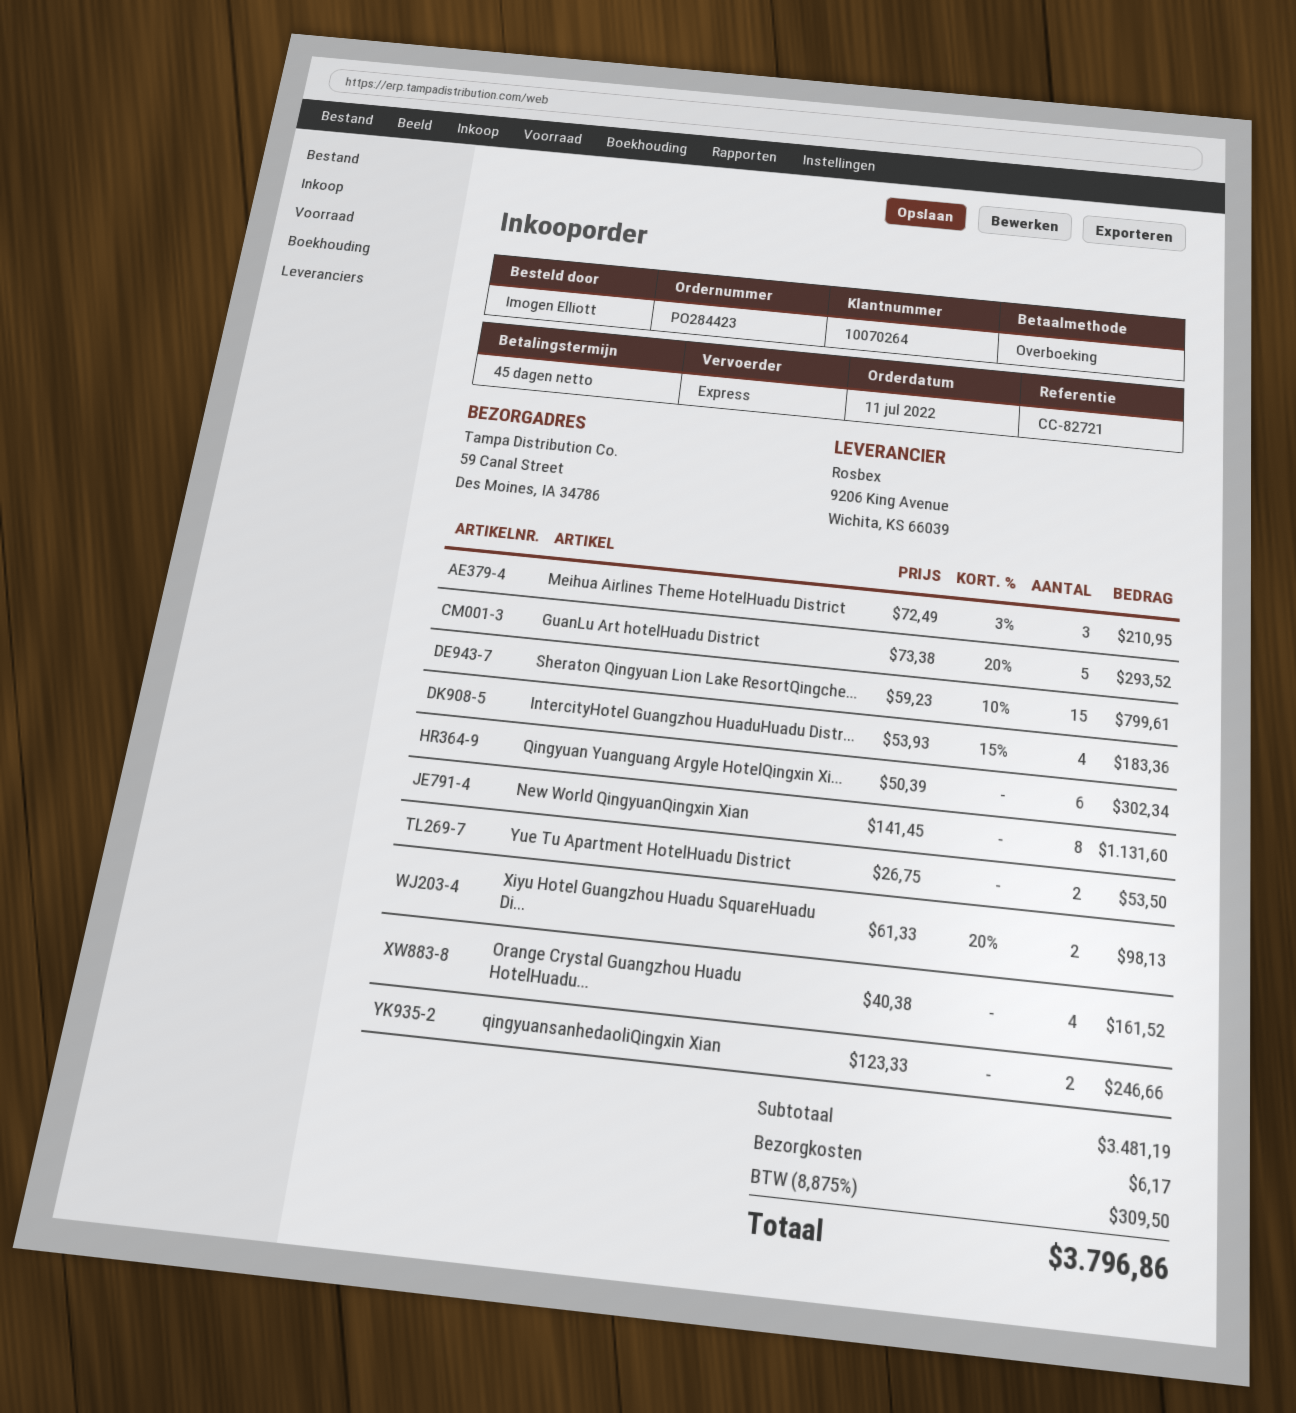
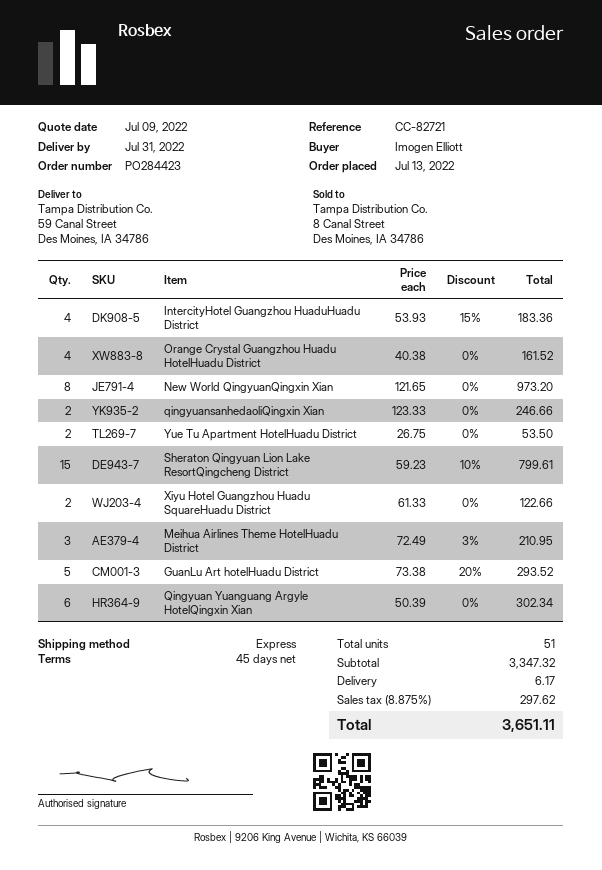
order date: 2022-07-11 -> 2022-07-13
New World QingyuanQingxin Xian: 8 x 141.45 = 1131.60 -> 8 x 121.65 = 973.20
Xiyu Hotel Guangzhou Huadu SquareHuadu Di...: 2 x 61.33 - 20% = 98.13 -> 2 x 61.33 = 122.66
subtotal: 3481.19 -> 3347.32
tax: 8.875% = 309.50 -> 8.875% = 297.62
total: 3796.86 -> 3651.11

